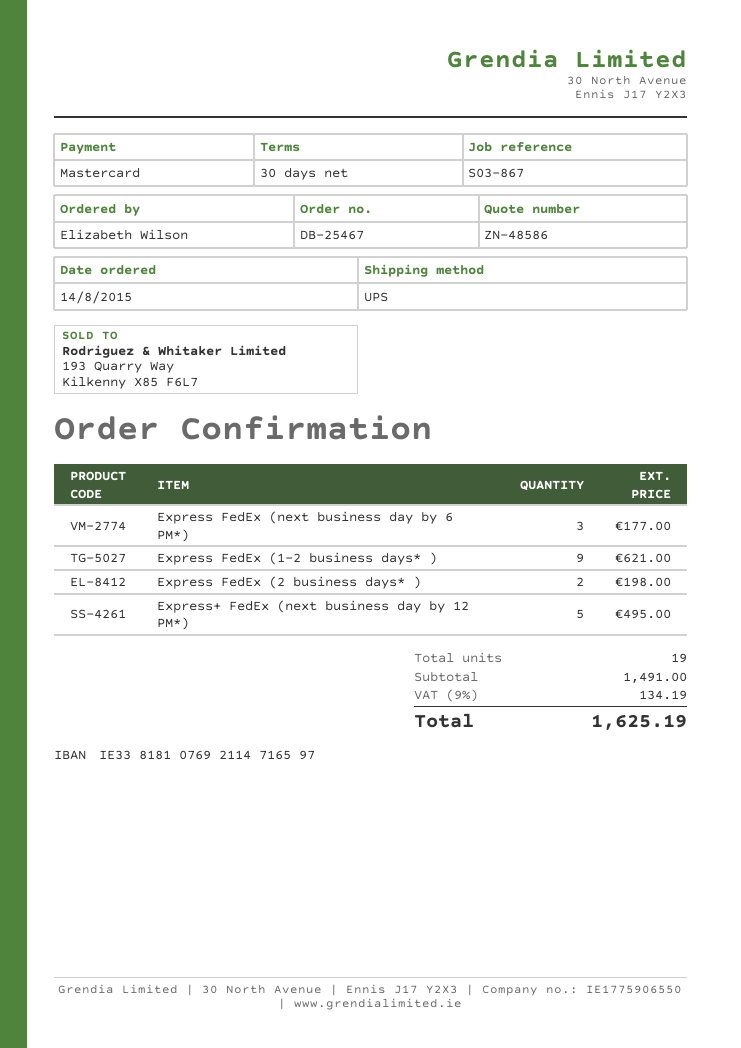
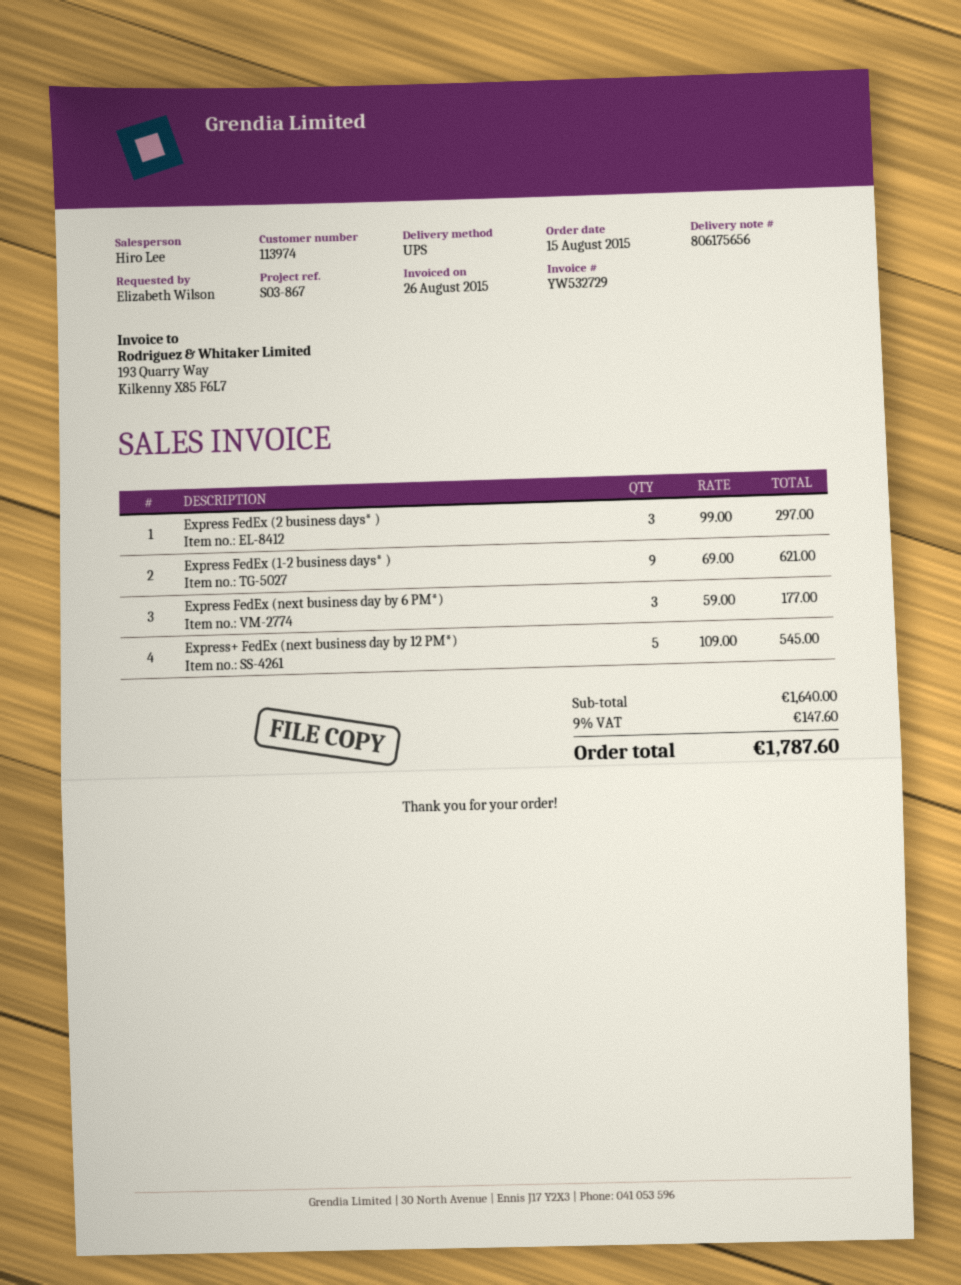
order date: 2015-08-14 -> 2015-08-15
Express FedEx (2 business days* ): 2 for 198.00 -> 3 for 297.00
Express+ FedEx (next business day by 12 PM*): 5 for 495.00 -> 5 for 545.00
subtotal: 1491.00 -> 1640.00
tax: 9% = 134.19 -> 9% = 147.60
total: 1625.19 -> 1787.60

